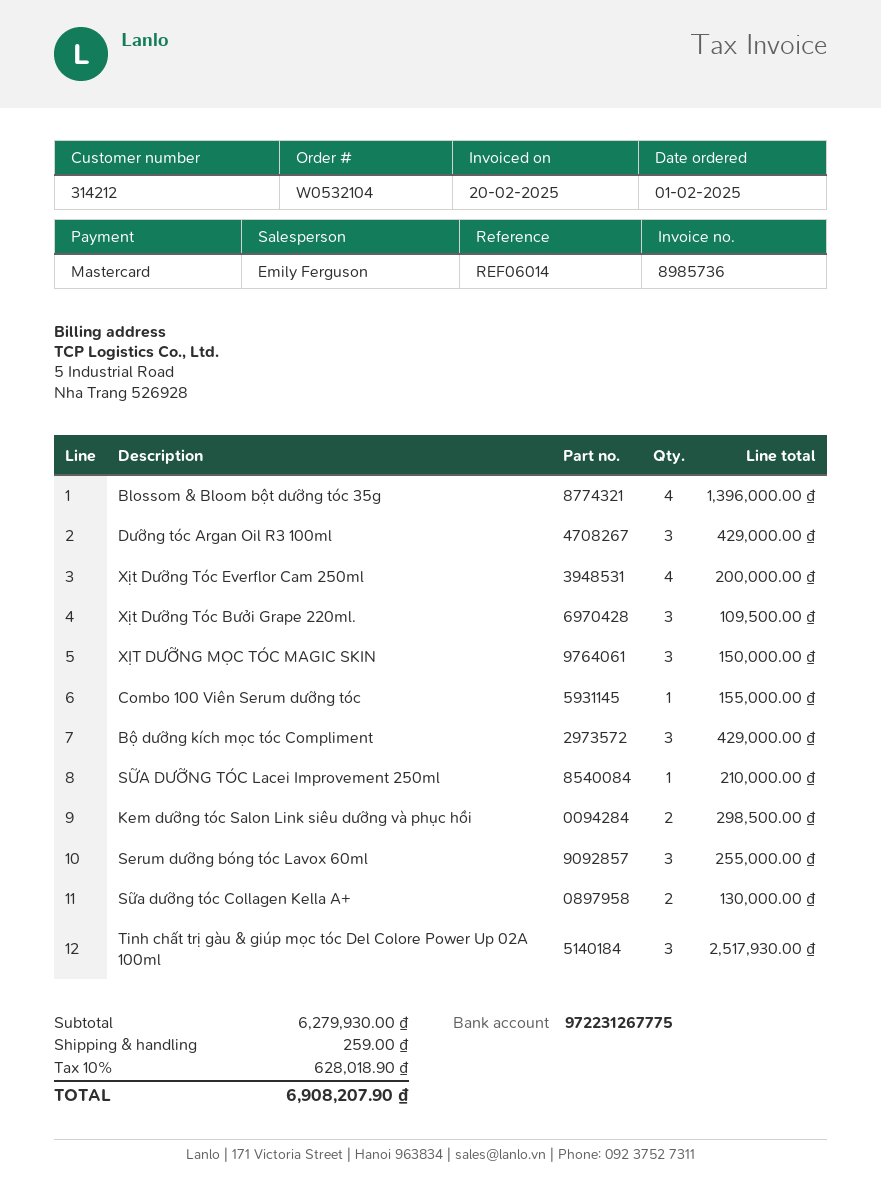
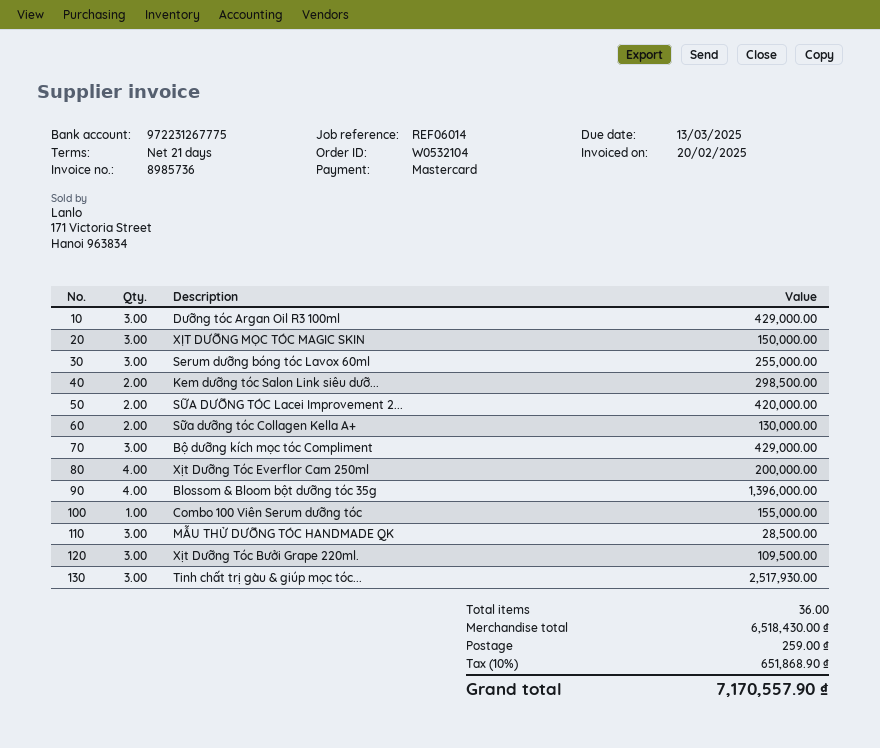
SỮA DƯỠNG TÓC Lacei Improvement 250ml: 1 for 210000.00 -> 2 for 420000.00
MẪU THỬ DƯỠNG TÓC HANDMADE QK: none -> 3 for 28500.00
subtotal: 6279930.00 -> 6518430.00
tax: 10% = 628018.90 -> 10% = 651868.90
total: 6908207.90 -> 7170557.90

